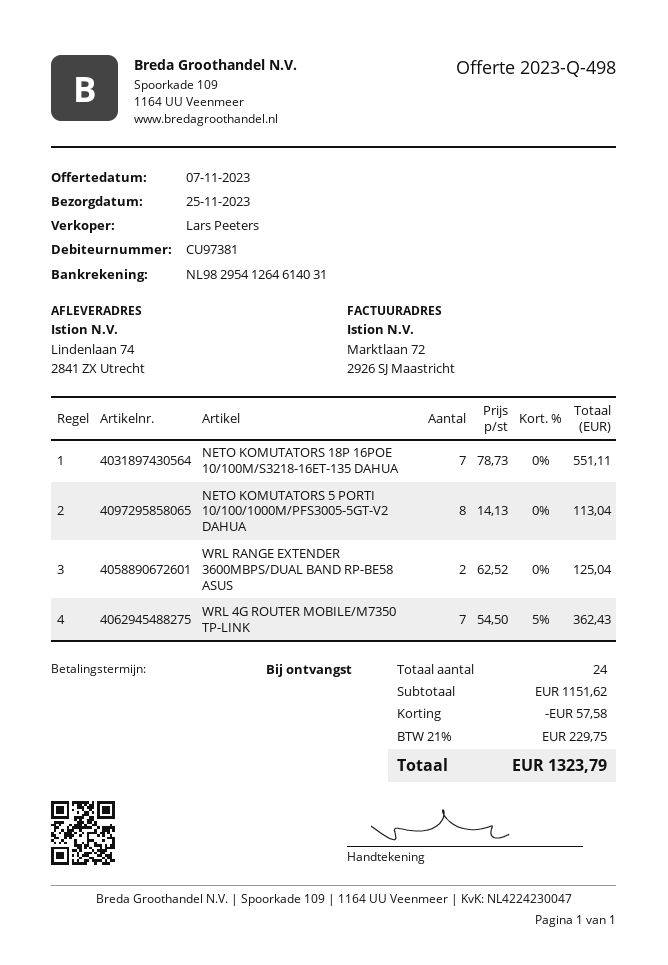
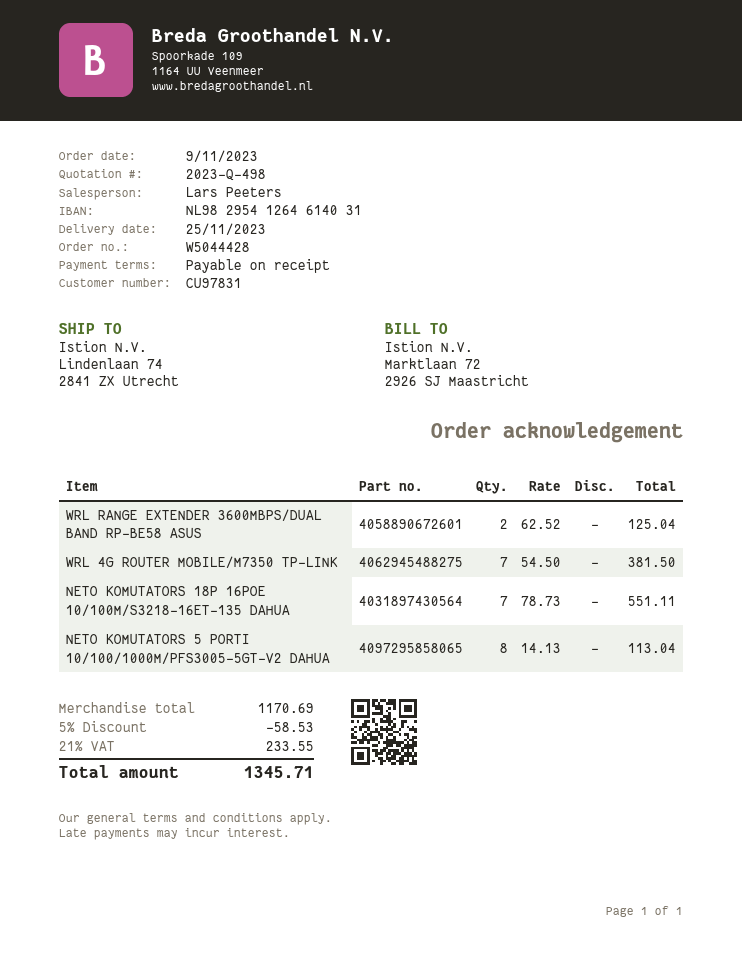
customer number: CU97381 -> CU97831
WRL 4G ROUTER MOBILE/M7350 TP-LINK: 7 x 54.50 - 5% = 362.43 -> 7 x 54.50 = 381.50
subtotal: 1151.62 -> 1170.69
discount: 57.58 -> 58.53
tax: 21% = 229.75 -> 21% = 233.55
total: 1323.79 -> 1345.71

